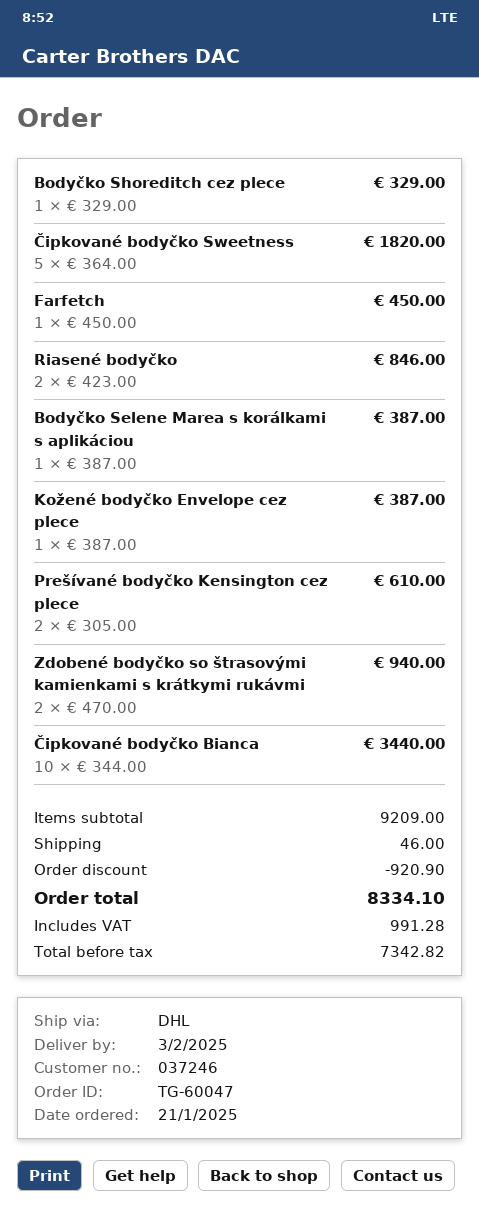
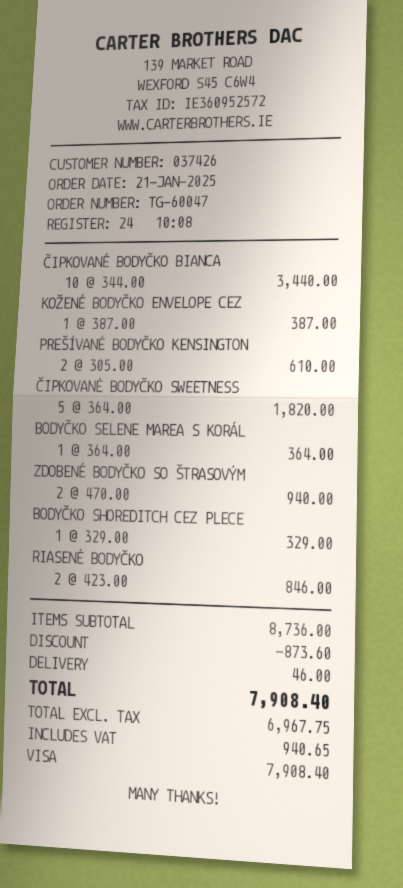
customer number: 037246 -> 037426
Farfetch: 1 x 450.00 = 450.00 -> none
Bodyčko Selene Marea s korálkami s aplikáciou: 1 x 387.00 = 387.00 -> 1 x 364.00 = 364.00
subtotal: 9209.00 -> 8736.00
discount: 920.90 -> 873.60
net: 7342.82 -> 6967.75
tax: 991.28 -> 940.65
total: 8334.10 -> 7908.40

